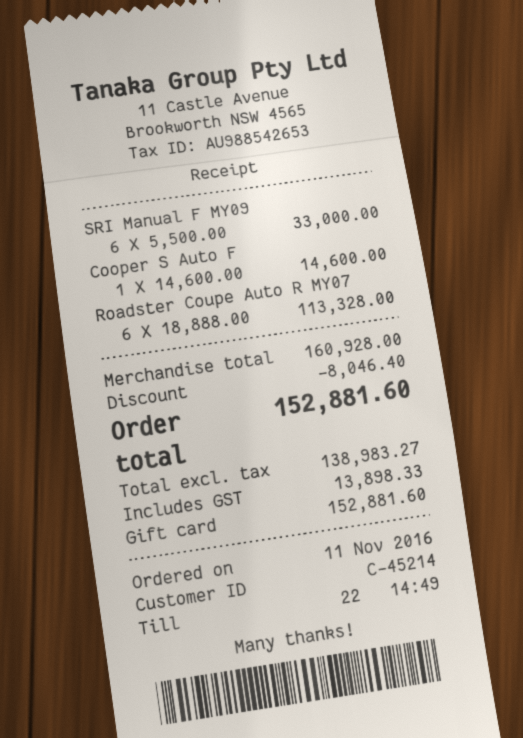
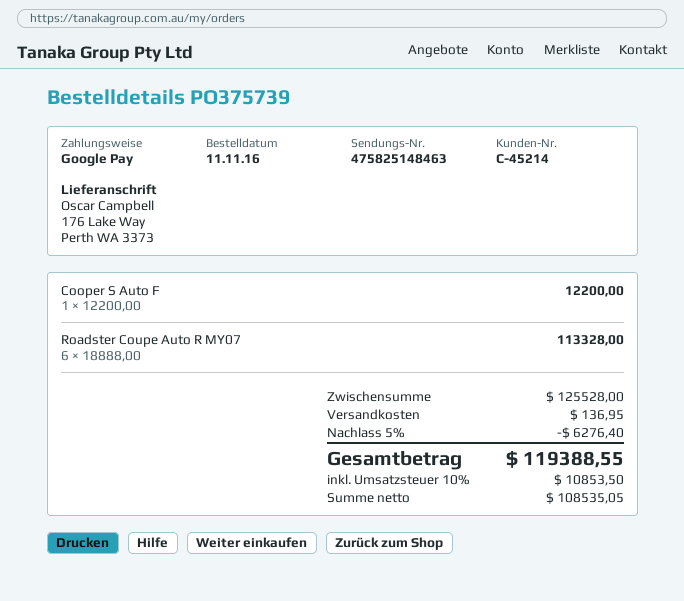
payment method: gift card -> Google Pay
SRI Manual F MY09: 6 x 5500.00 = 33000.00 -> none
Cooper S Auto F: 1 x 14600.00 = 14600.00 -> 1 x 12200.00 = 12200.00
subtotal: 160928.00 -> 125528.00
discount: 8046.40 -> 6276.40
shipping: none -> 136.95
net: 138983.27 -> 108535.05
tax: 13898.33 -> 10853.50
total: 152881.60 -> 119388.55

